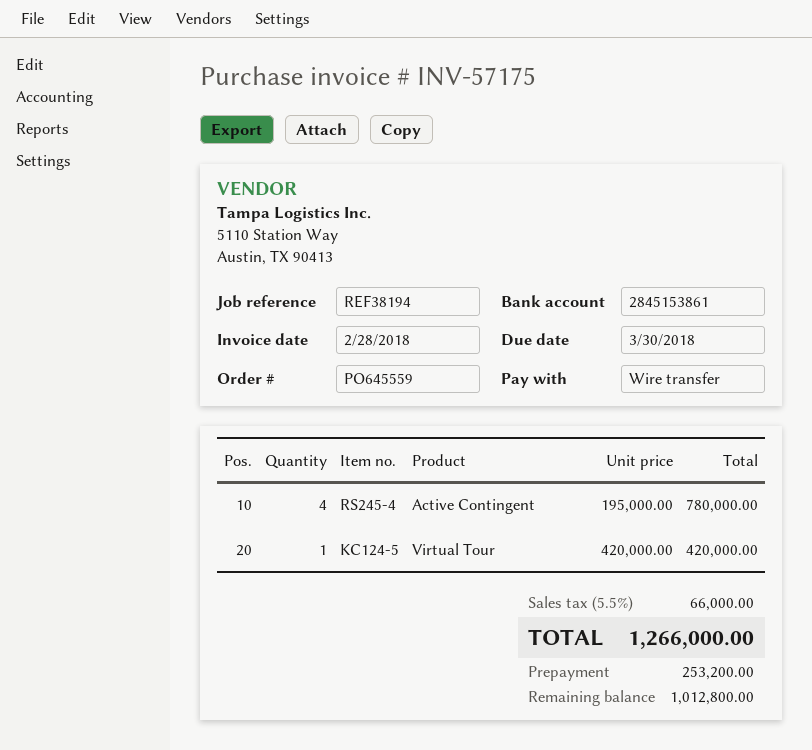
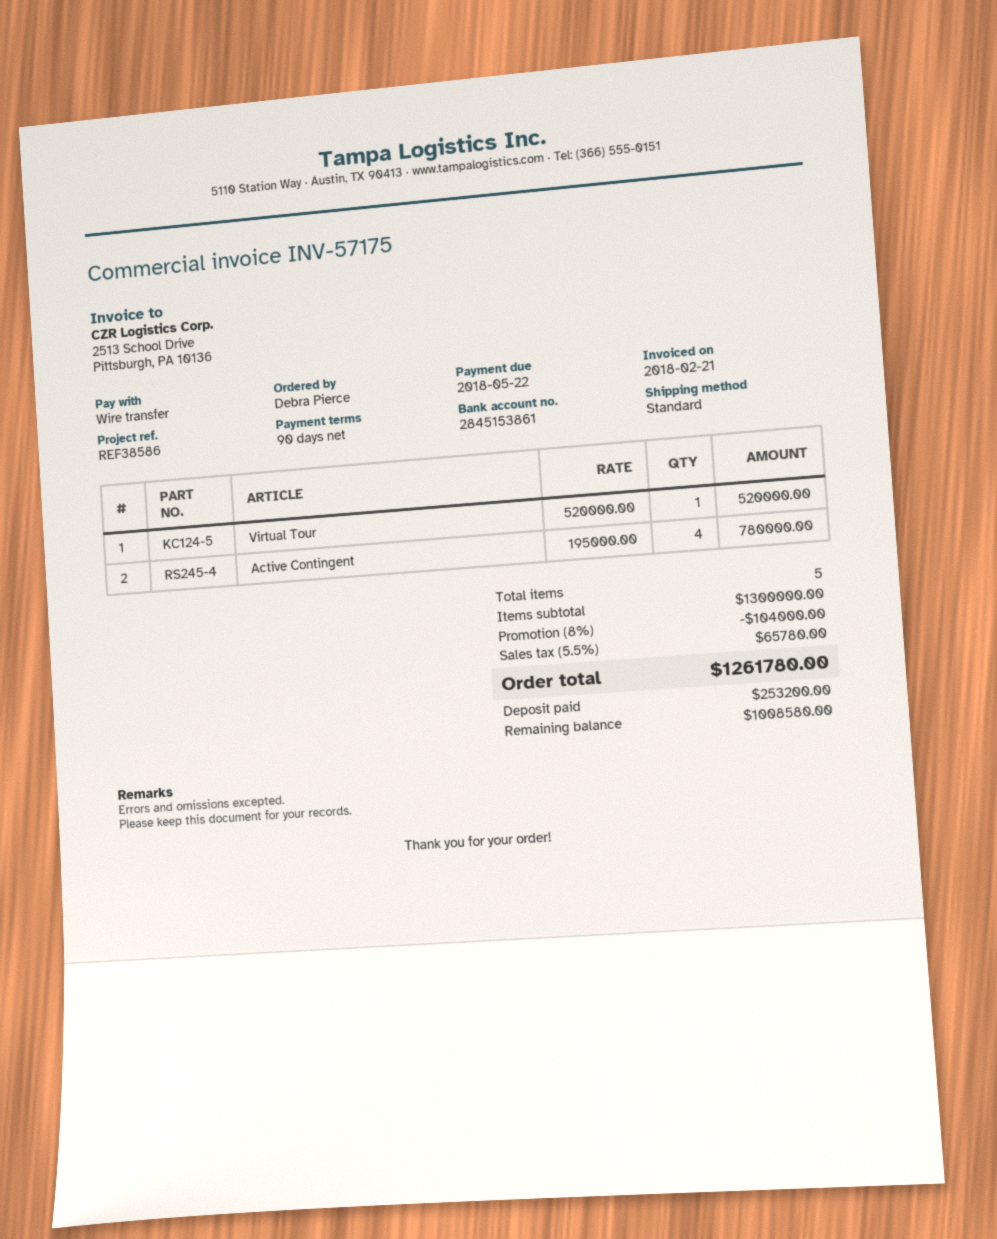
invoice date: 2018-02-28 -> 2018-02-21
due date: 2018-03-30 -> 2018-05-22
reference: REF38194 -> REF38586
Virtual Tour: 1 x 420000.00 = 420000.00 -> 1 x 520000.00 = 520000.00
discount: none -> 8% = 104000.00
tax: 5.5% = 66000.00 -> 5.5% = 65780.00
total: 1266000.00 -> 1261780.00
balance: 1012800.00 -> 1008580.00

